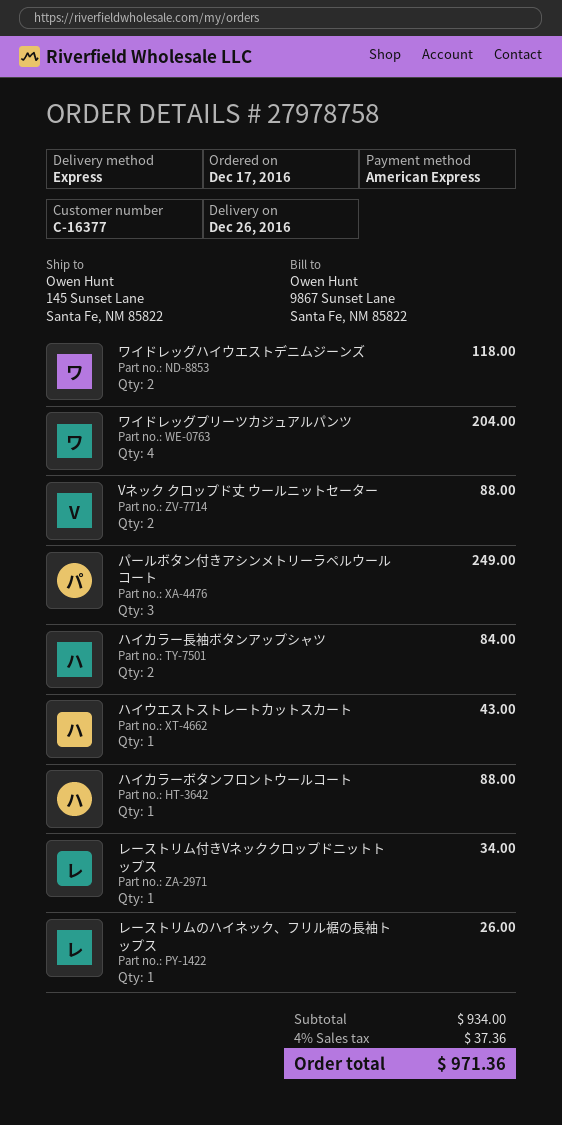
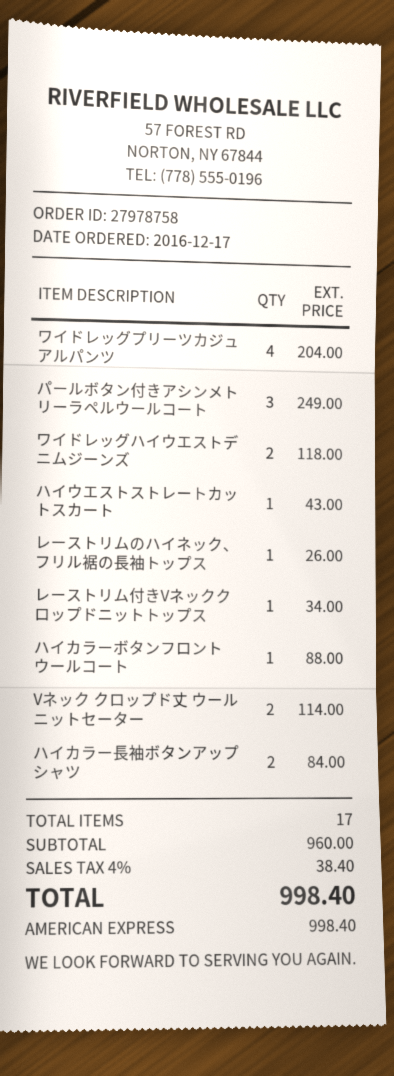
Vネック クロップド丈 ウールニットセーター: 2 for 88.00 -> 2 for 114.00
subtotal: 934.00 -> 960.00
tax: 4% = 37.36 -> 4% = 38.40
total: 971.36 -> 998.40

